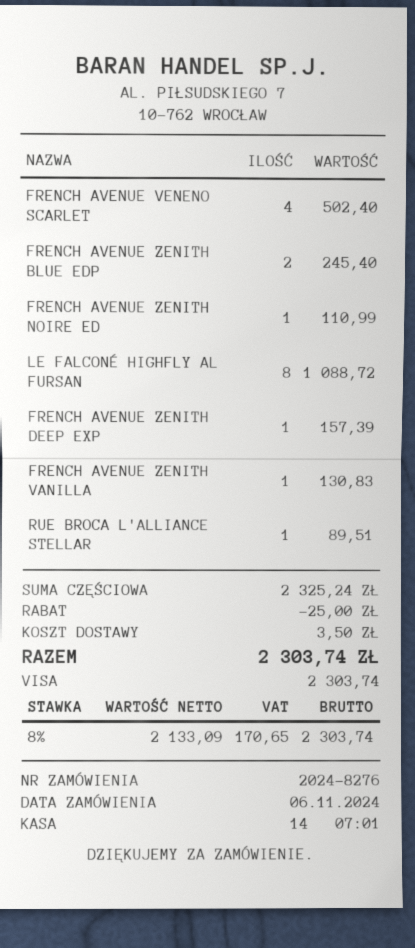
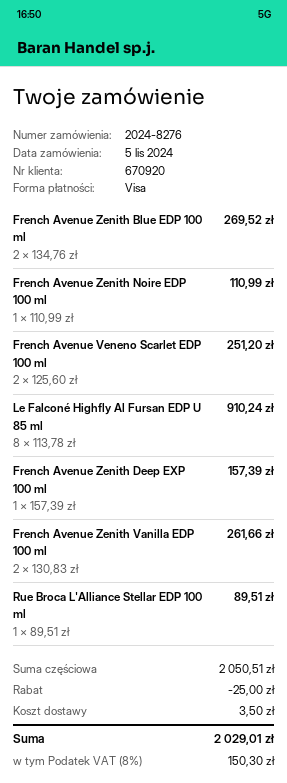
order date: 2024-11-06 -> 2024-11-05
FRENCH AVENUE VENENO SCARLET: 4 for 502.40 -> 2 for 251.20
FRENCH AVENUE ZENITH BLUE EDP: 2 for 245.40 -> 2 for 269.52
LE FALCONÉ HIGHFLY AL FURSAN: 8 for 1088.72 -> 8 for 910.24
FRENCH AVENUE ZENITH VANILLA: 1 for 130.83 -> 2 for 261.66
subtotal: 2325.24 -> 2050.51
tax: 8% = 170.65 -> 8% = 150.30
total: 2303.74 -> 2029.01

